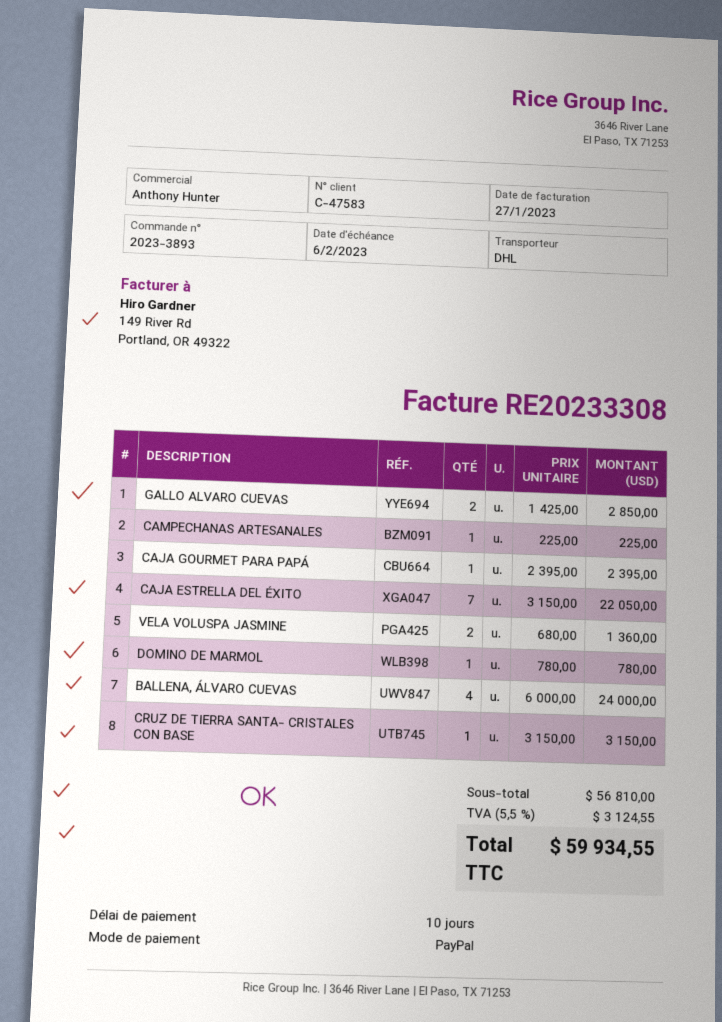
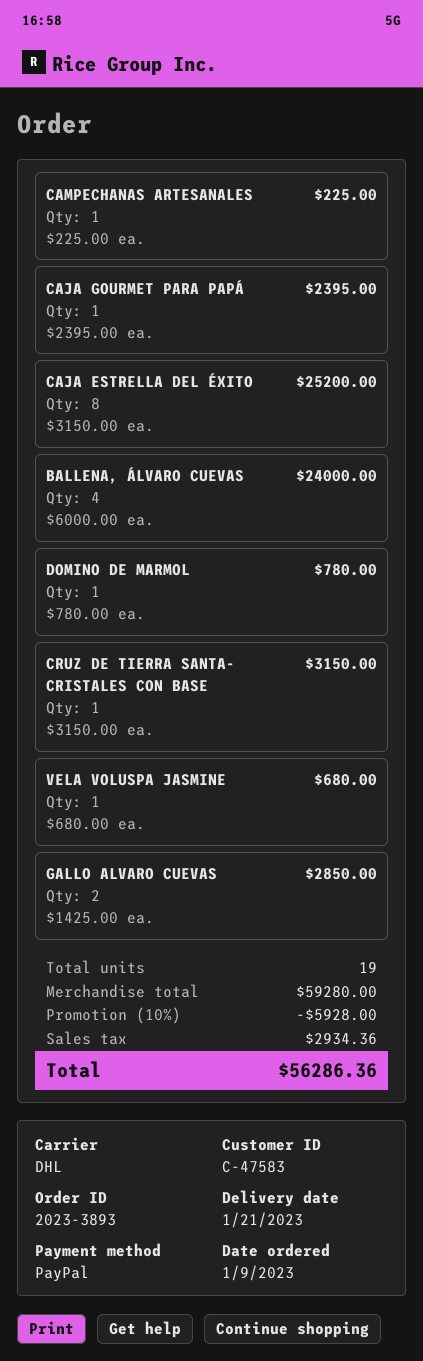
CAJA ESTRELLA DEL ÉXITO: 7 x 3150.00 = 22050.00 -> 8 x 3150.00 = 25200.00
VELA VOLUSPA JASMINE: 2 x 680.00 = 1360.00 -> 1 x 680.00 = 680.00
subtotal: 56810.00 -> 59280.00
discount: none -> 10% = 5928.00
tax: 3124.55 -> 2934.36
total: 59934.55 -> 56286.36

